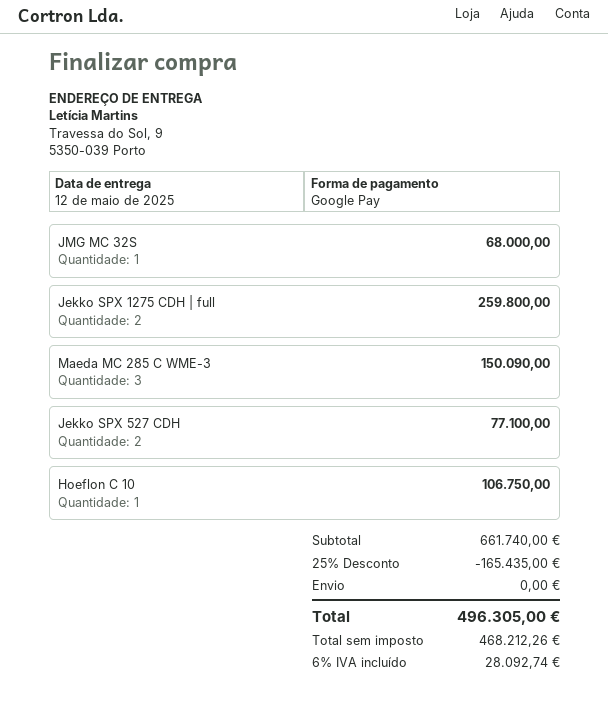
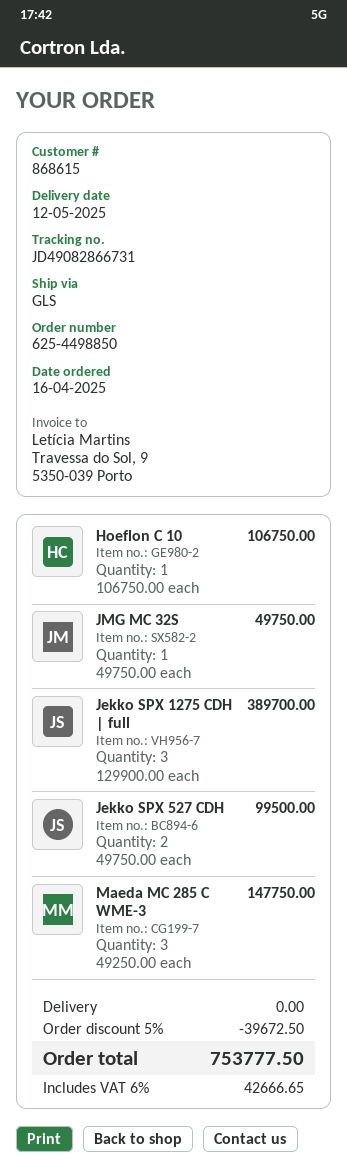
JMG MC 32S: 1 for 68000.00 -> 1 for 49750.00
Jekko SPX 1275 CDH | full: 2 for 259800.00 -> 3 for 389700.00
Maeda MC 285 C WME-3: 3 for 150090.00 -> 3 for 147750.00
Jekko SPX 527 CDH: 2 for 77100.00 -> 2 for 99500.00
discount: 25% = 165435.00 -> 5% = 39672.50
tax: 6% = 28092.74 -> 6% = 42666.65
total: 496305.00 -> 753777.50

